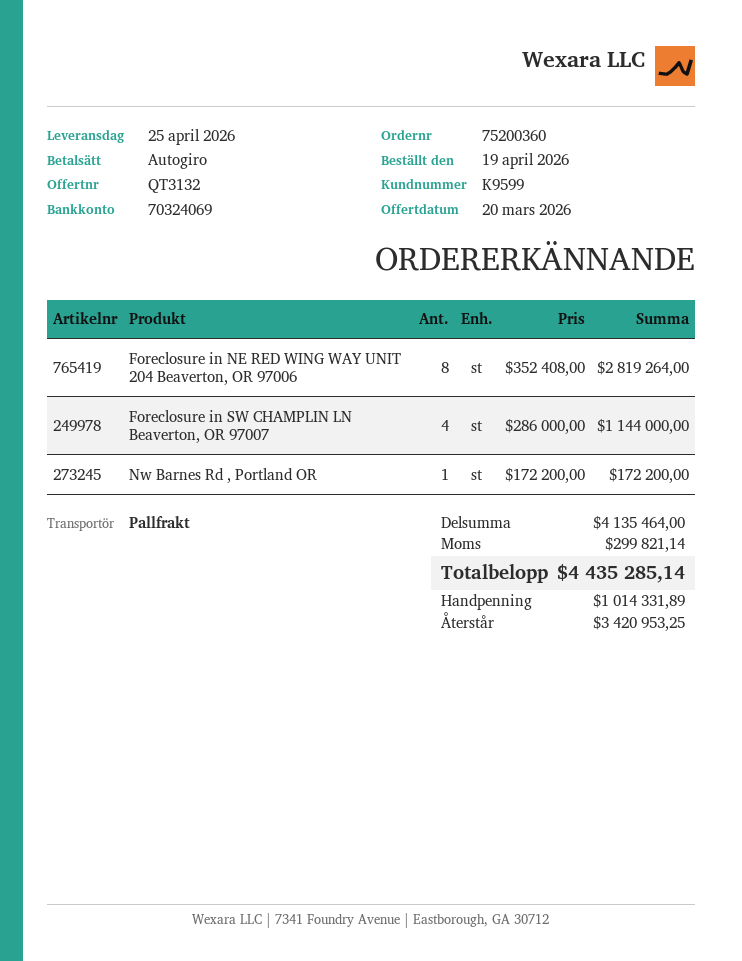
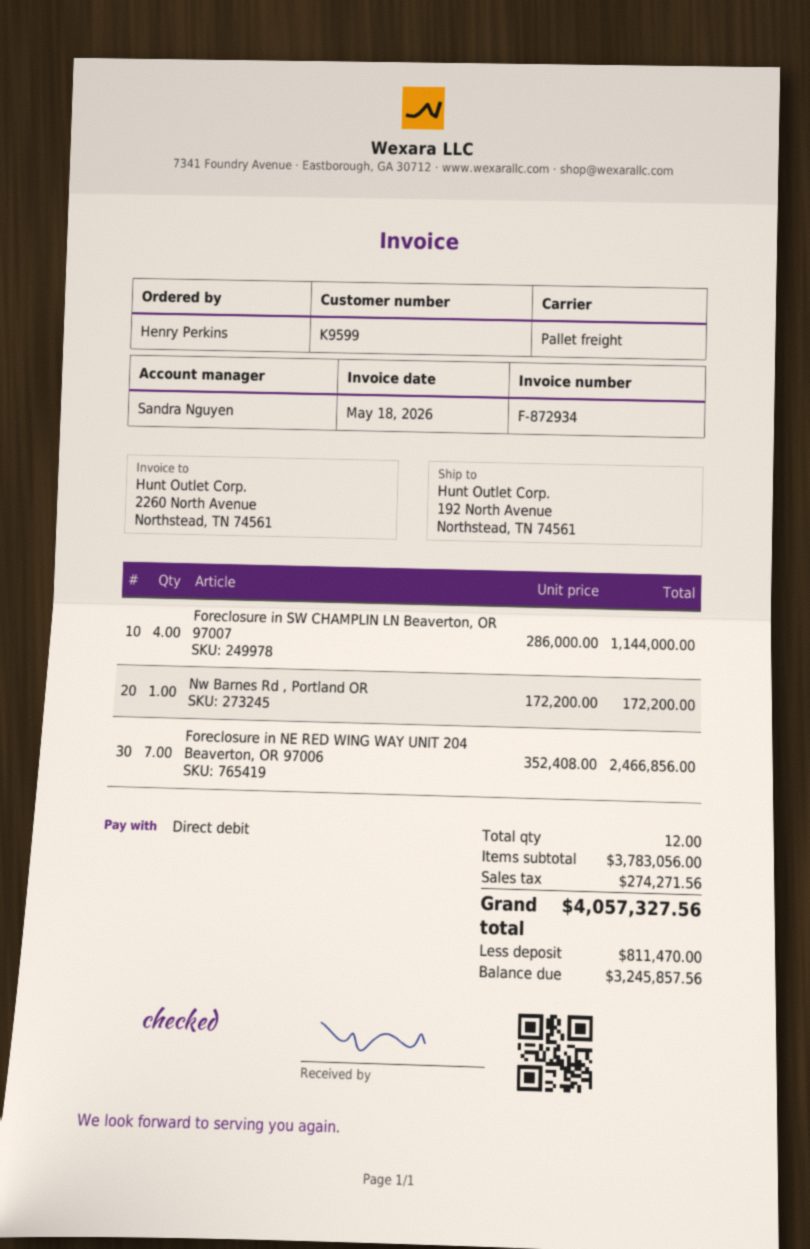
Foreclosure in NE RED WING WAY UNIT 204 Beaverton, OR 97006: 8 x 352408.00 = 2819264.00 -> 7 x 352408.00 = 2466856.00
subtotal: 4135464.00 -> 3783056.00
tax: 299821.14 -> 274271.56
total: 4435285.14 -> 4057327.56
deposit: 1014331.89 -> 811470.00
balance: 3420953.25 -> 3245857.56

